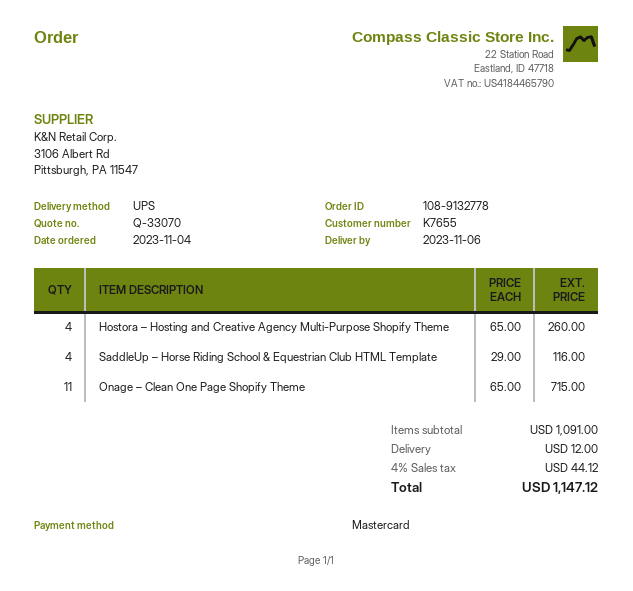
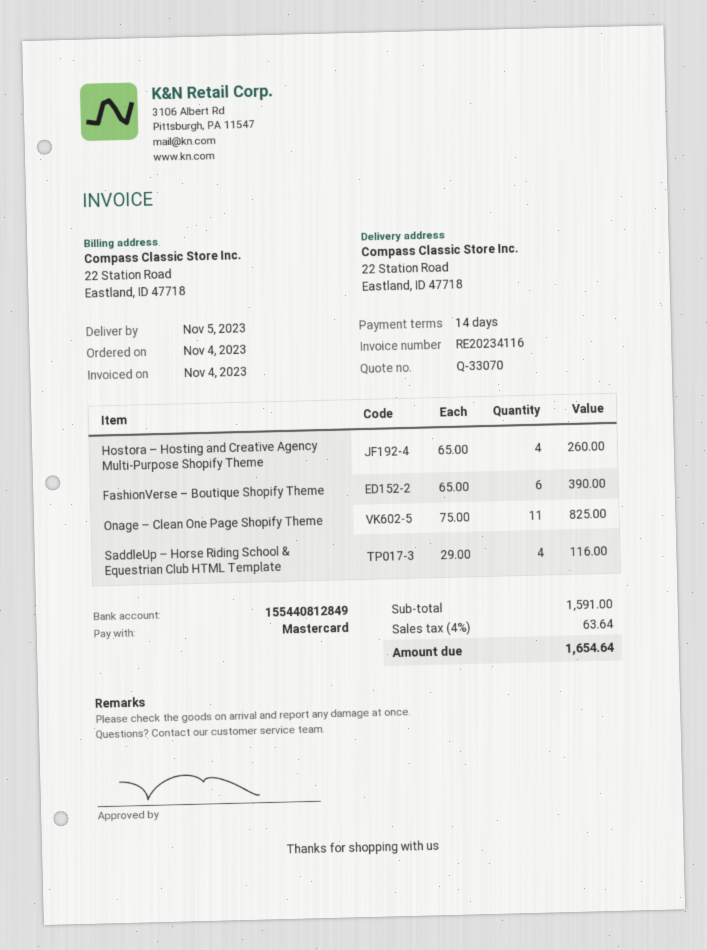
delivery date: 2023-11-06 -> 2023-11-05
Onage – Clean One Page Shopify Theme: 11 x 65.00 = 715.00 -> 11 x 75.00 = 825.00
FashionVerse – Boutique Shopify Theme: none -> 6 x 65.00 = 390.00
subtotal: 1091.00 -> 1591.00
shipping: 12.00 -> none
tax: 4% = 44.12 -> 4% = 63.64
total: 1147.12 -> 1654.64

